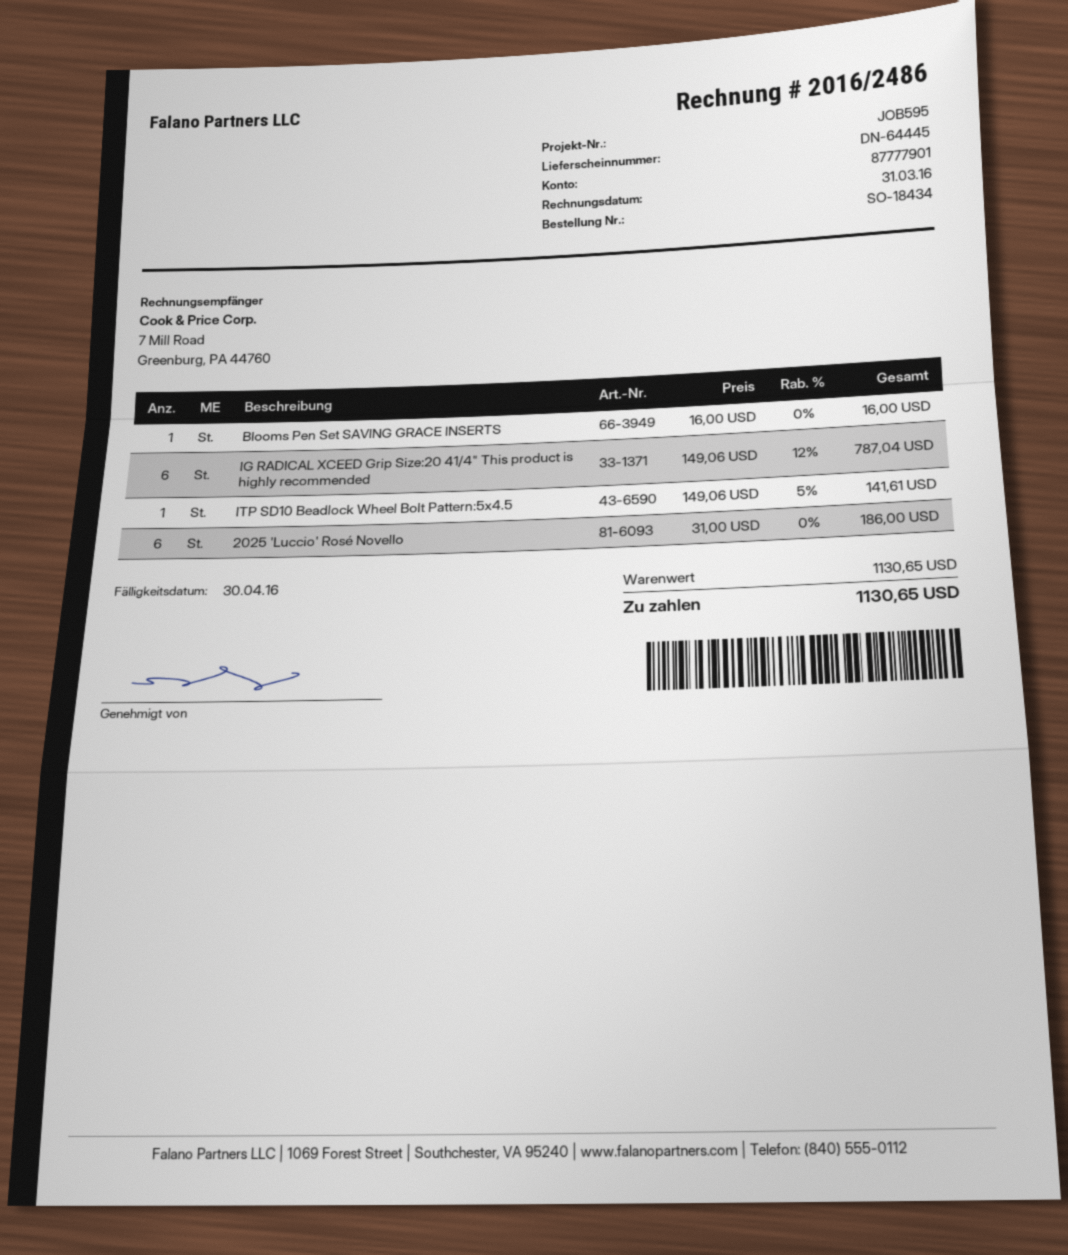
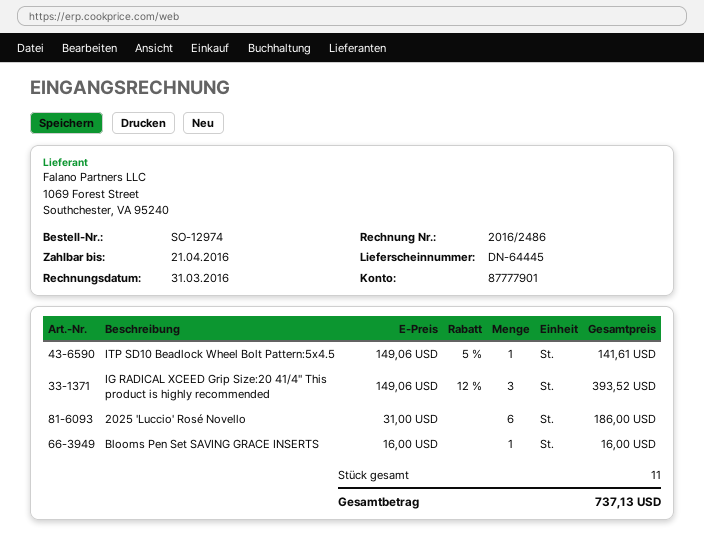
order number: SO-18434 -> SO-12974
due date: 2016-04-30 -> 2016-04-21
IG RADICAL XCEED Grip Size:20 41/4" This product is highly recommended: 6 x 149.06 - 12% = 787.04 -> 3 x 149.06 - 12% = 393.52
total: 1130.65 -> 737.13

